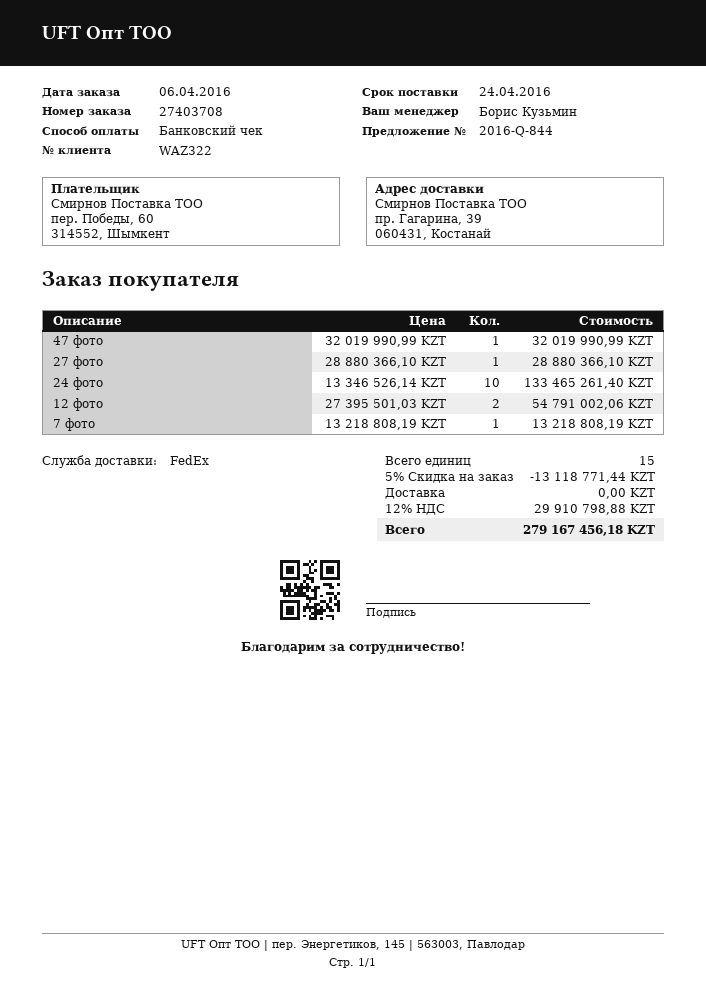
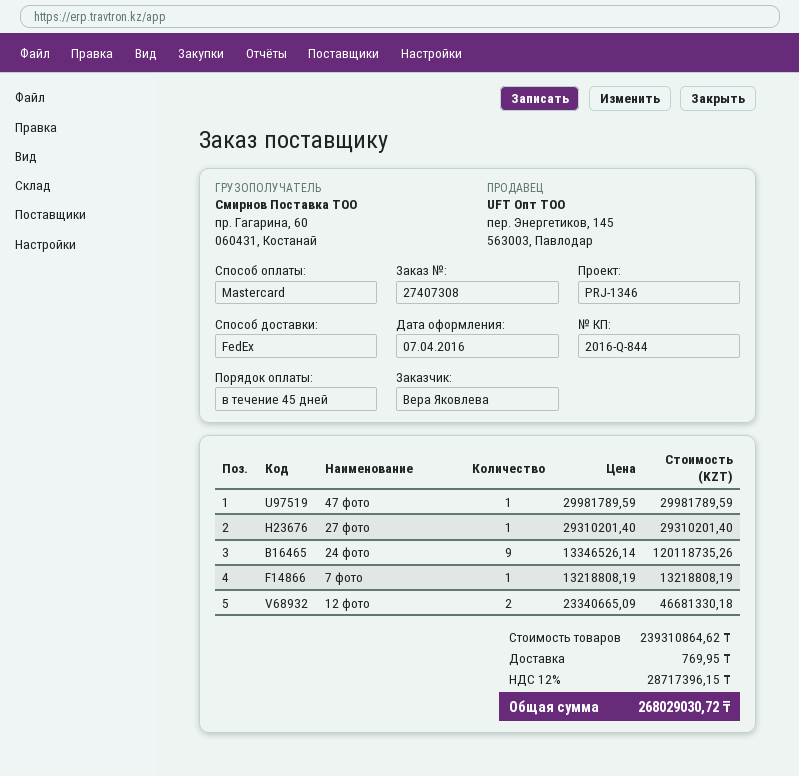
order number: 27403708 -> 27407308
order date: 2016-04-06 -> 2016-04-07
payment method: cheque -> Mastercard
ship to: пр. Гагарина, 39, 060431, Костанай -> пр. Гагарина, 60, 060431, Костанай
47 фото: 1 x 32019990.99 = 32019990.99 -> 1 x 29981789.59 = 29981789.59
27 фото: 1 x 28880366.10 = 28880366.10 -> 1 x 29310201.40 = 29310201.40
24 фото: 10 x 13346526.14 = 133465261.40 -> 9 x 13346526.14 = 120118735.26
12 фото: 2 x 27395501.03 = 54791002.06 -> 2 x 23340665.09 = 46681330.18
discount: 5% = 13118771.44 -> none
shipping: 0.00 -> 769.95
tax: 12% = 29910798.88 -> 12% = 28717396.15
total: 279167456.18 -> 268029030.72

